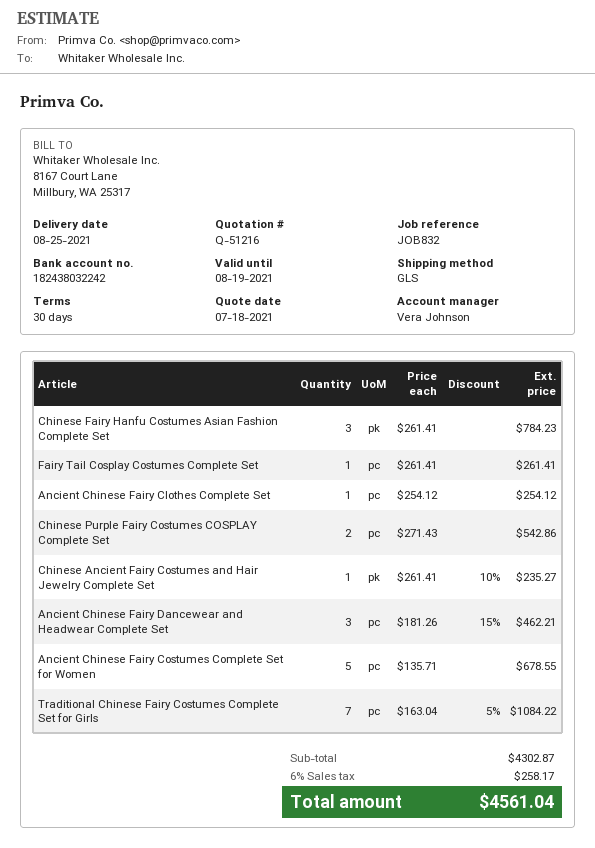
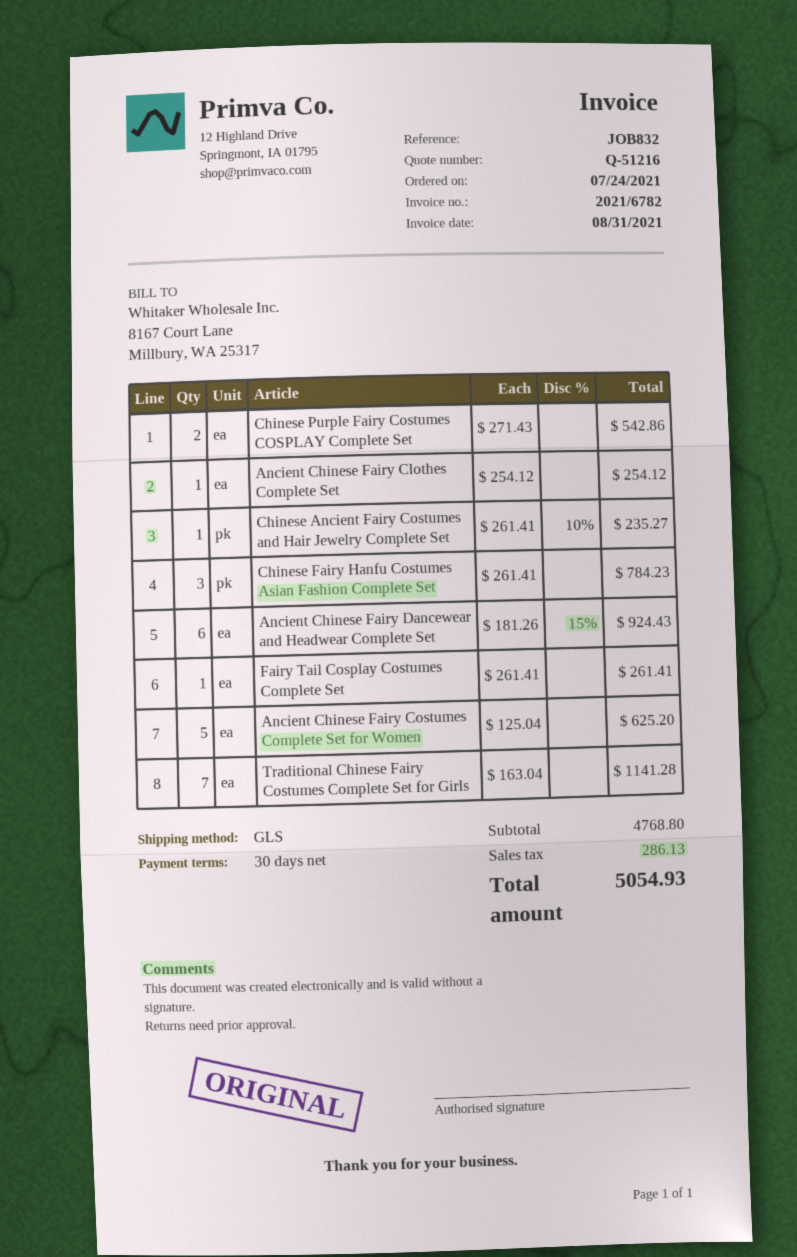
Ancient Chinese Fairy Dancewear and Headwear Complete Set: 3 x 181.26 - 15% = 462.21 -> 6 x 181.26 - 15% = 924.43
Ancient Chinese Fairy Costumes Complete Set for Women: 5 x 135.71 = 678.55 -> 5 x 125.04 = 625.20
Traditional Chinese Fairy Costumes Complete Set for Girls: 7 x 163.04 - 5% = 1084.22 -> 7 x 163.04 = 1141.28
subtotal: 4302.87 -> 4768.80
tax: 258.17 -> 286.13
total: 4561.04 -> 5054.93

